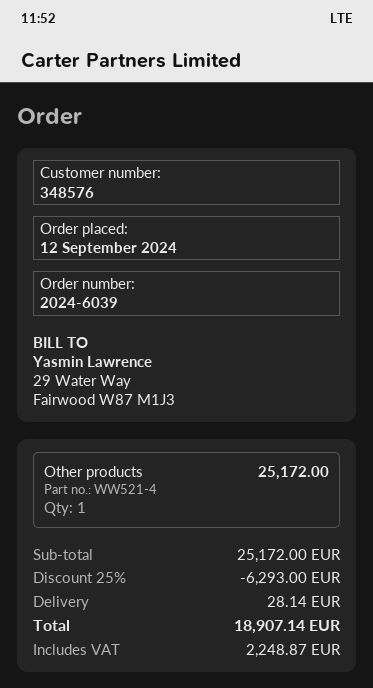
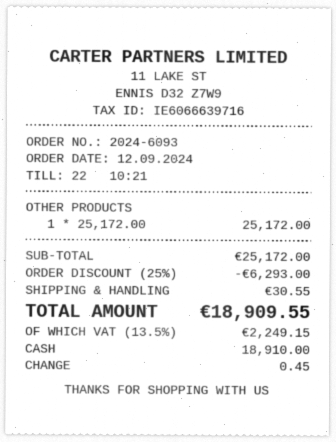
order number: 2024-6039 -> 2024-6093
shipping: 28.14 -> 30.55
tax: 2248.87 -> 2249.15
total: 18907.14 -> 18909.55

